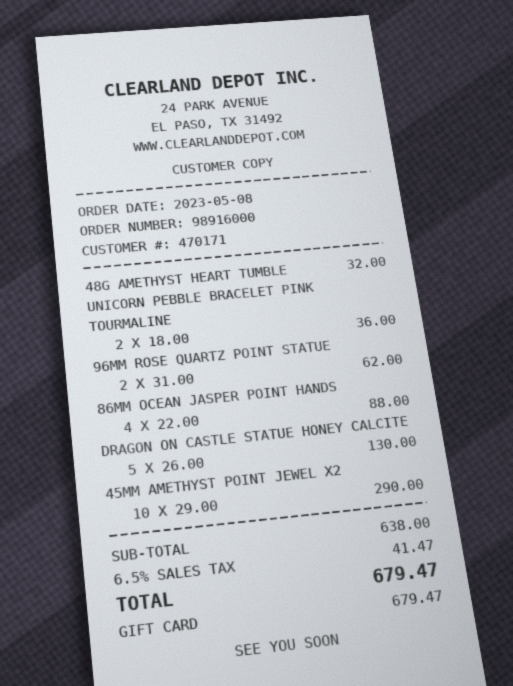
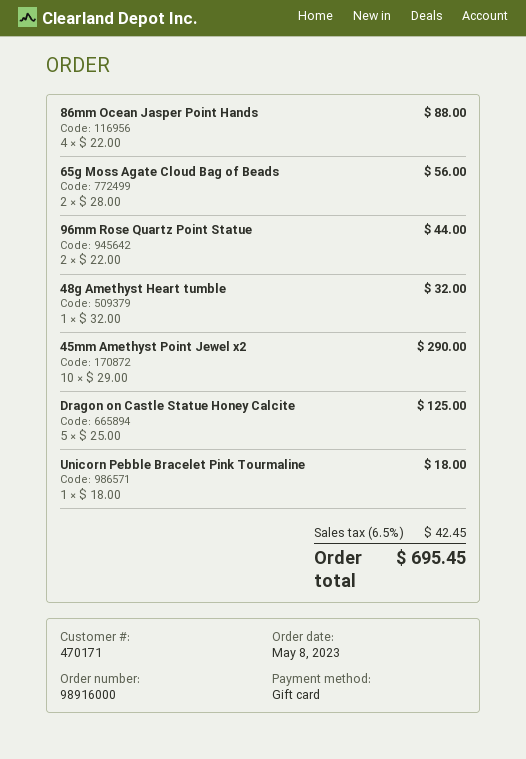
UNICORN PEBBLE BRACELET PINK TOURMALINE: 2 x 18.00 = 36.00 -> 1 x 18.00 = 18.00
96MM ROSE QUARTZ POINT STATUE: 2 x 31.00 = 62.00 -> 2 x 22.00 = 44.00
DRAGON ON CASTLE STATUE HONEY CALCITE: 5 x 26.00 = 130.00 -> 5 x 25.00 = 125.00
65g Moss Agate Cloud Bag of Beads: none -> 2 x 28.00 = 56.00
tax: 6.5% = 41.47 -> 6.5% = 42.45
total: 679.47 -> 695.45

